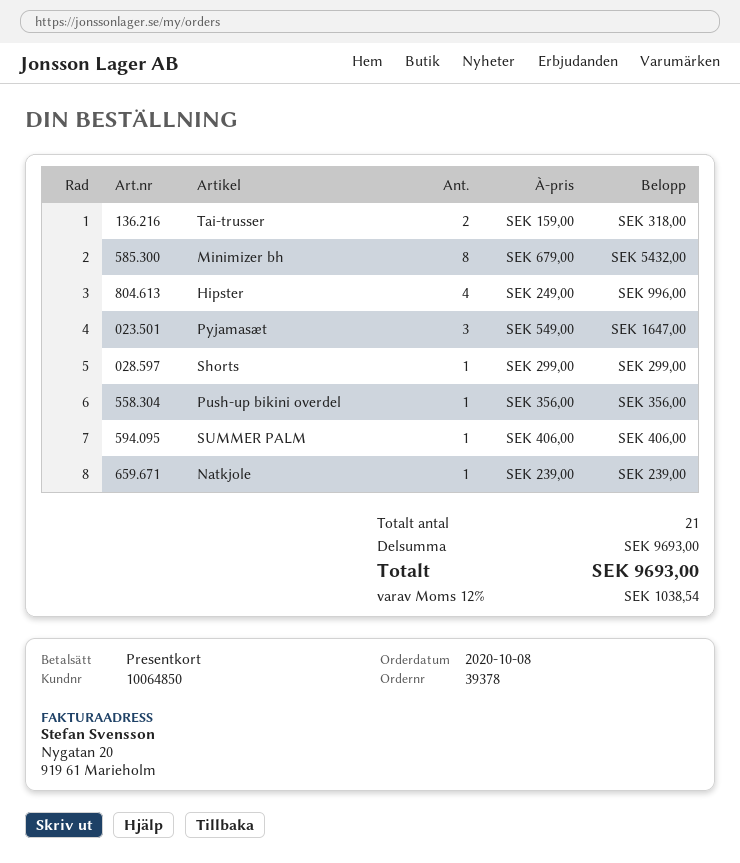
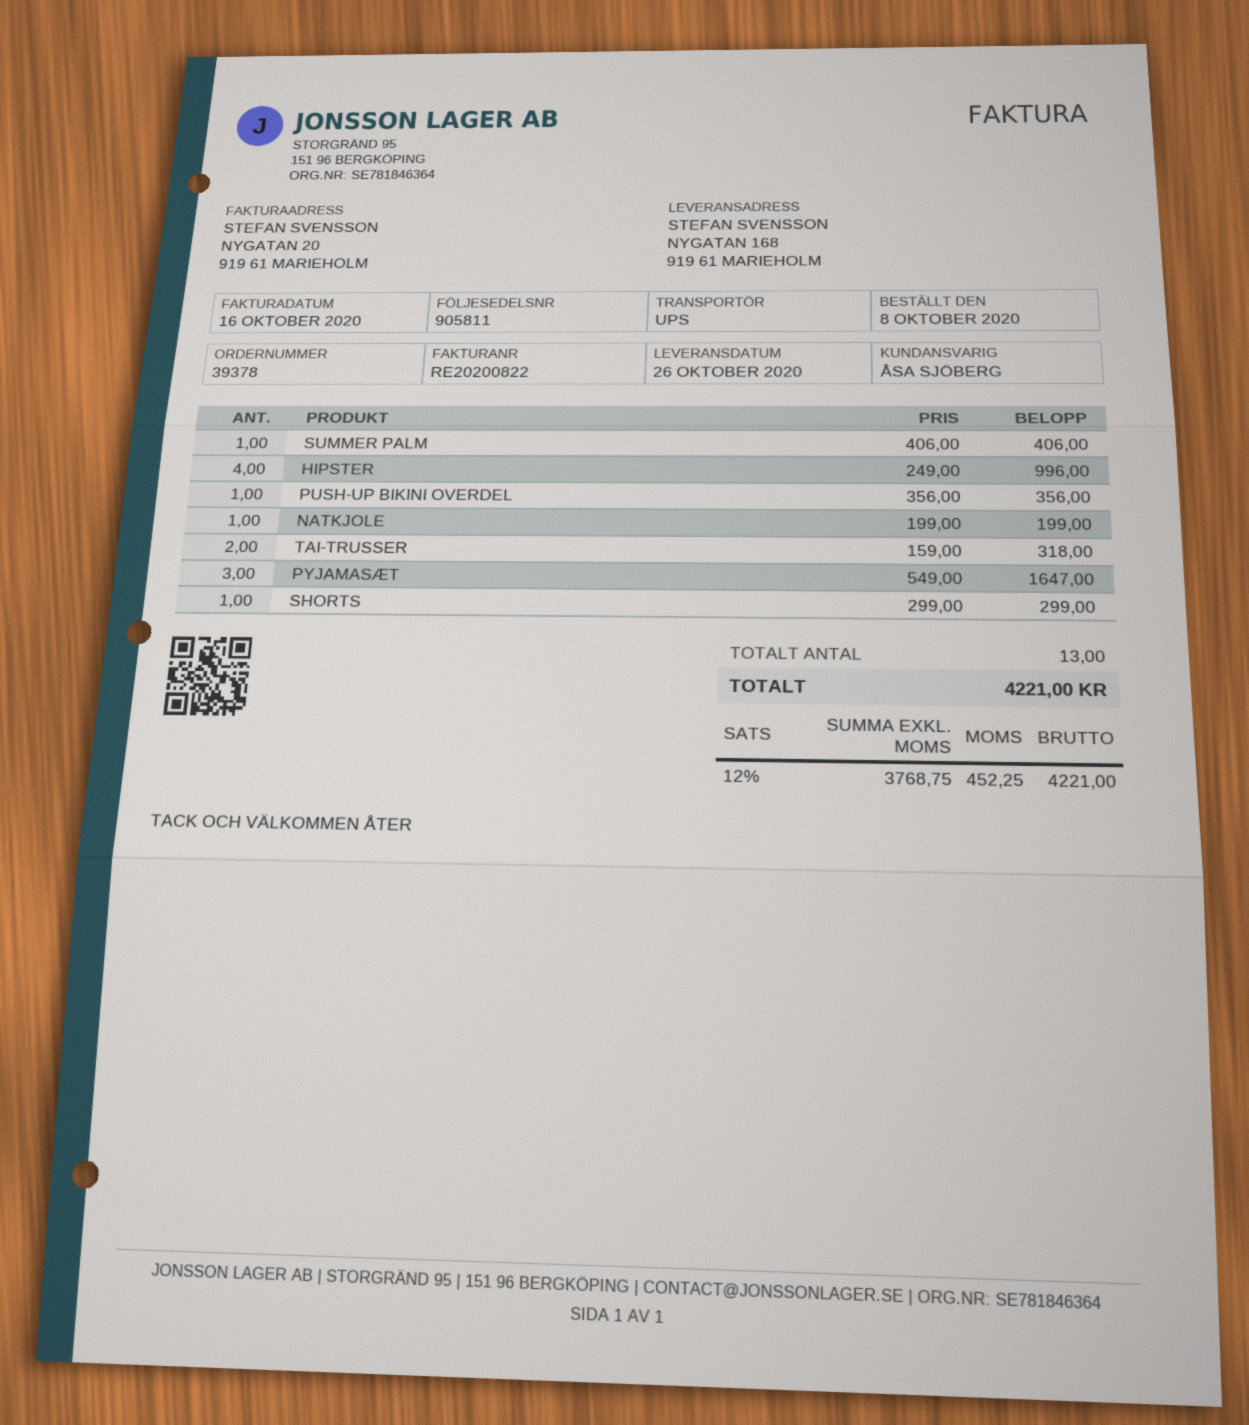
Minimizer bh: 8 x 679.00 = 5432.00 -> none
Natkjole: 1 x 239.00 = 239.00 -> 1 x 199.00 = 199.00
total quantity: 21 -> 13
tax: 12% = 1038.54 -> 12% = 452.25
total: 9693.00 -> 4221.00

